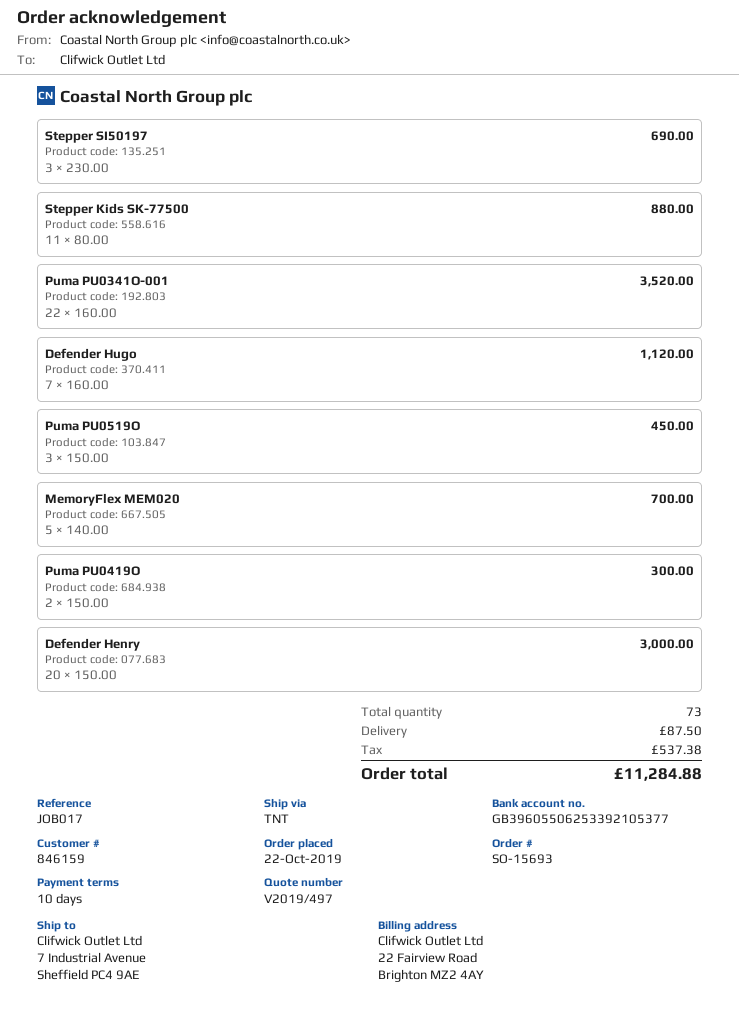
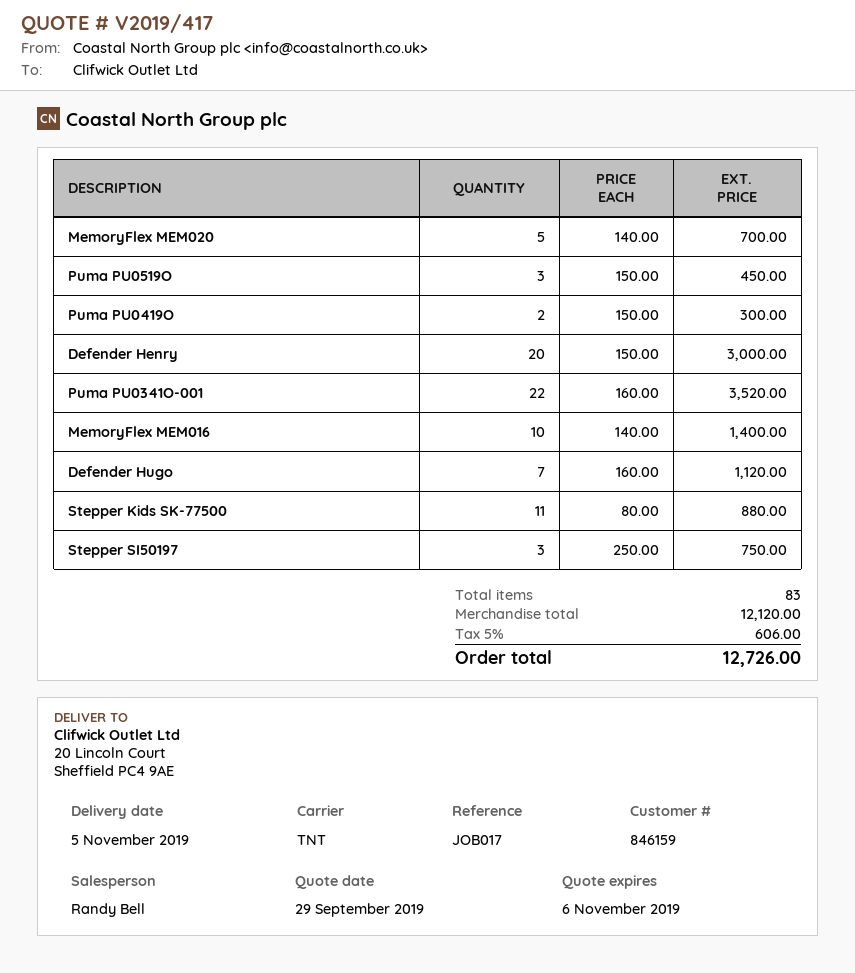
quote number: V2019/497 -> V2019/417
ship to: 7 Industrial Avenue, Sheffield PC4 9AE -> 20 Lincoln Court, Sheffield PC4 9AE
Stepper SI50197: 3 x 230.00 = 690.00 -> 3 x 250.00 = 750.00
MemoryFlex MEM016: none -> 10 x 140.00 = 1400.00
total quantity: 73 -> 83
shipping: 87.50 -> none
tax: 537.38 -> 606.00
total: 11284.88 -> 12726.00

